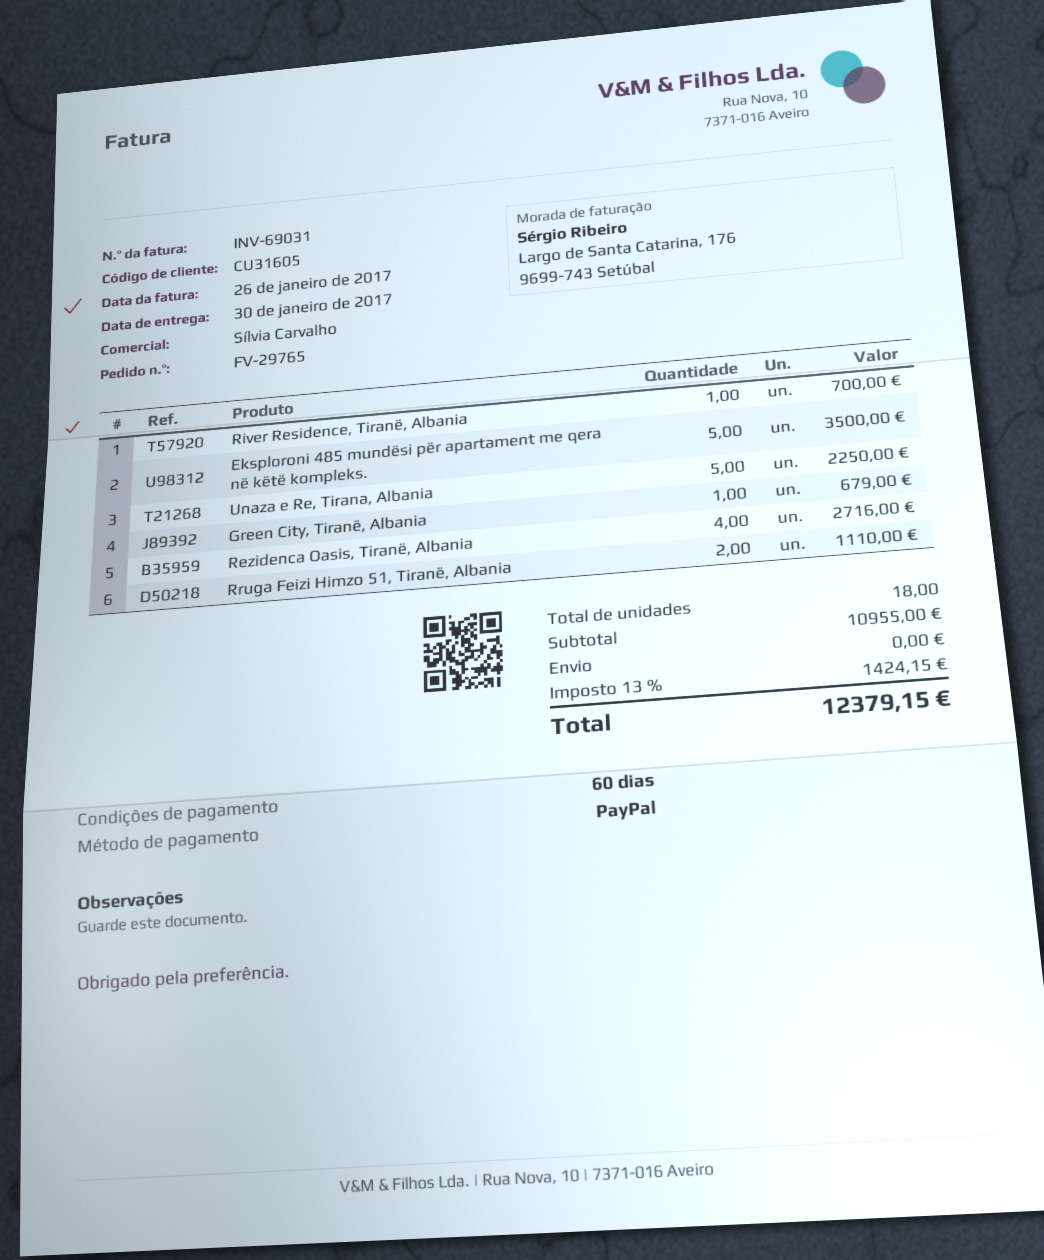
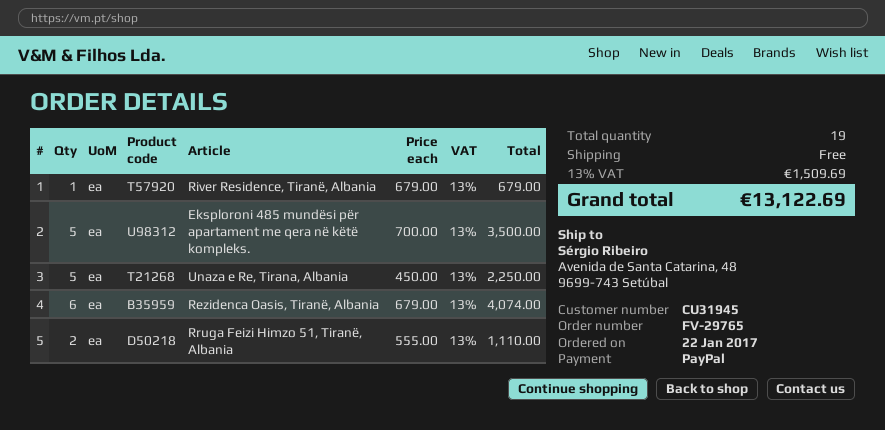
customer number: CU31605 -> CU31945
River Residence, Tiranë, Albania: 1 for 700.00 -> 1 for 679.00
Green City, Tiranë, Albania: 1 for 679.00 -> none
Rezidenca Oasis, Tiranë, Albania: 4 for 2716.00 -> 6 for 4074.00
total quantity: 18 -> 19
tax: 13% = 1424.15 -> 13% = 1509.69
total: 12379.15 -> 13122.69

